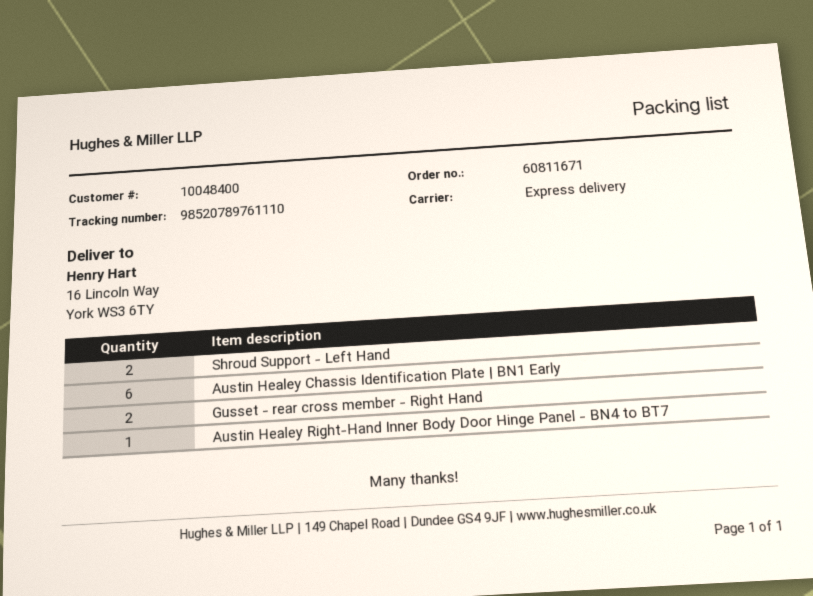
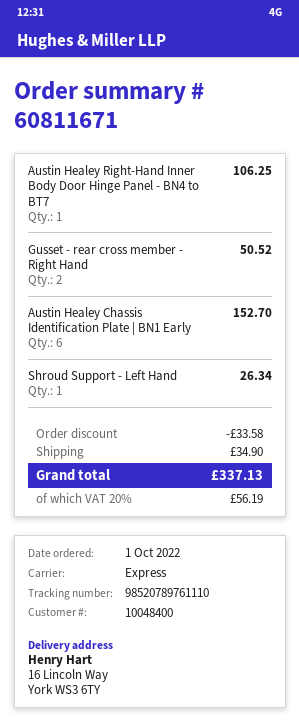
Shroud Support - Left Hand: 2 -> 1

